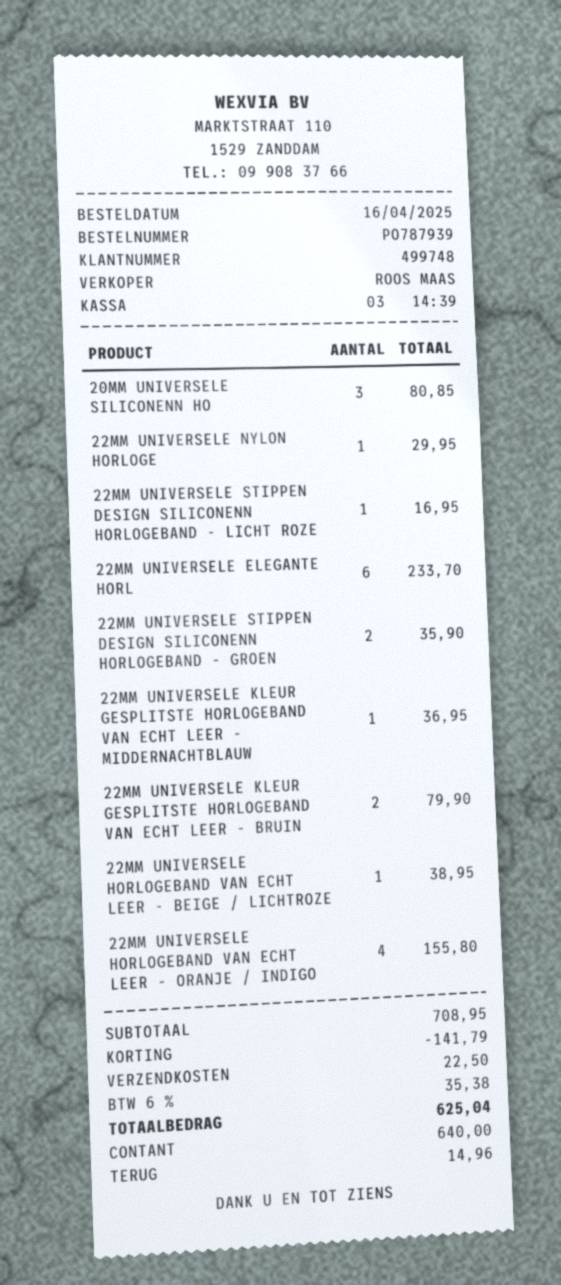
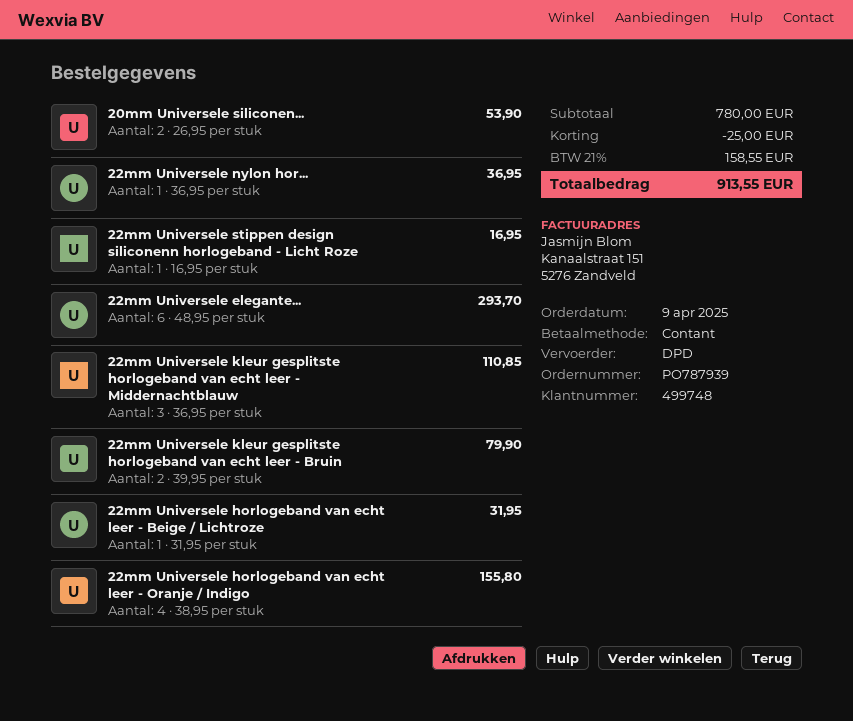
order date: 2025-04-16 -> 2025-04-09
20MM UNIVERSELE SILICONENN HO: 3 for 80.85 -> 2 for 53.90
22MM UNIVERSELE NYLON HORLOGE: 1 for 29.95 -> 1 for 36.95
22MM UNIVERSELE ELEGANTE HORL: 6 for 233.70 -> 6 for 293.70
22MM UNIVERSELE STIPPEN DESIGN SILICONENN HORLOGEBAND - GROEN: 2 for 35.90 -> none
22MM UNIVERSELE KLEUR GESPLITSTE HORLOGEBAND VAN ECHT LEER - MIDDERNACHTBLAUW: 1 for 36.95 -> 3 for 110.85
22MM UNIVERSELE HORLOGEBAND VAN ECHT LEER - BEIGE / LICHTROZE: 1 for 38.95 -> 1 for 31.95
subtotal: 708.95 -> 780.00
discount: 141.79 -> 25.00
shipping: 22.50 -> none
tax: 6% = 35.38 -> 21% = 158.55
total: 625.04 -> 913.55

